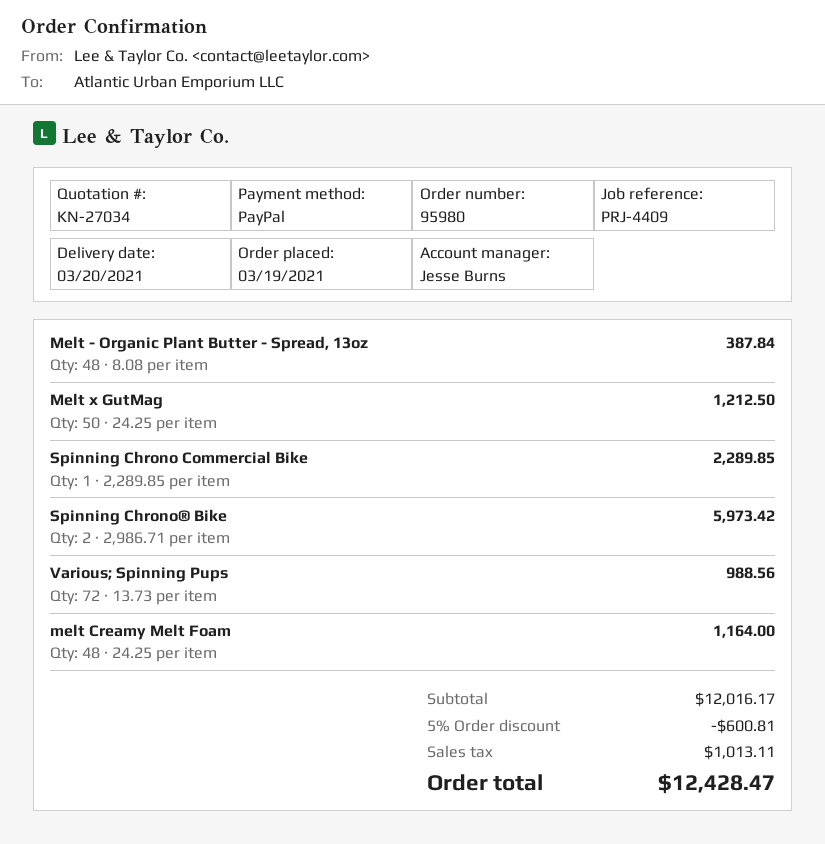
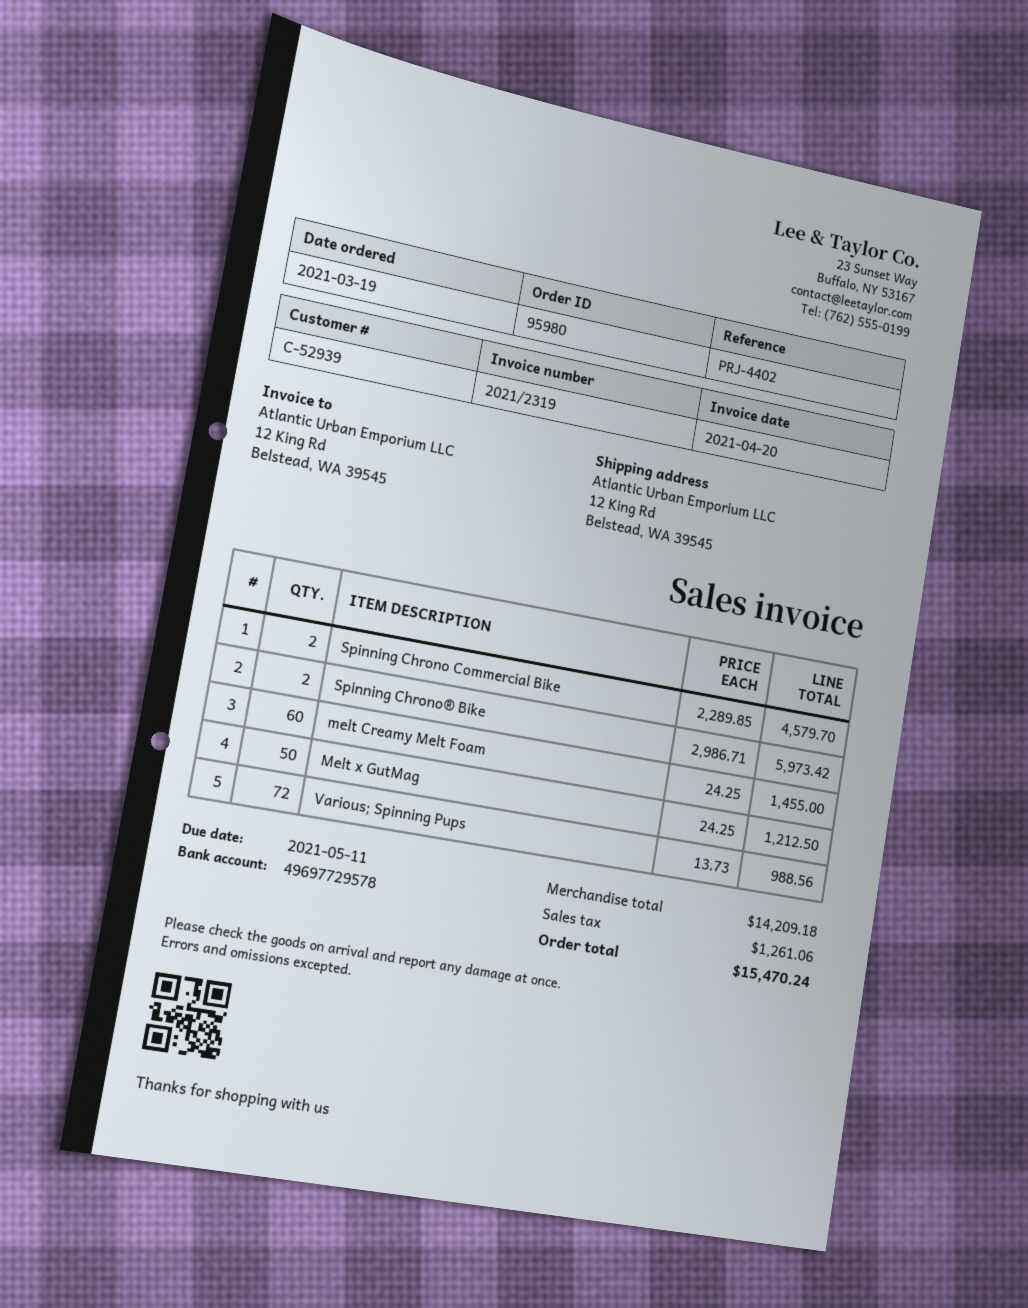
reference: PRJ-4409 -> PRJ-4402
Melt - Organic Plant Butter - Spread, 13oz: 48 x 8.08 = 387.84 -> none
Spinning Chrono Commercial Bike: 1 x 2289.85 = 2289.85 -> 2 x 2289.85 = 4579.70
melt Creamy Melt Foam: 48 x 24.25 = 1164.00 -> 60 x 24.25 = 1455.00
subtotal: 12016.17 -> 14209.18
discount: 5% = 600.81 -> none
tax: 1013.11 -> 1261.06
total: 12428.47 -> 15470.24

